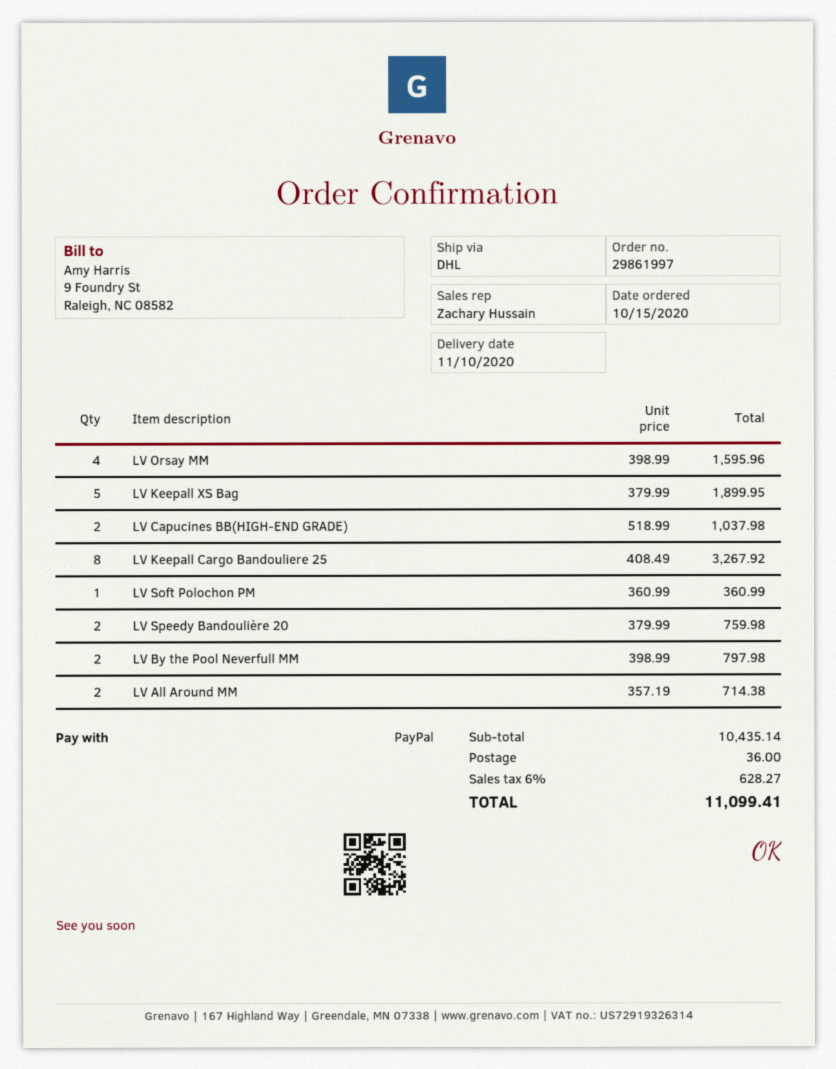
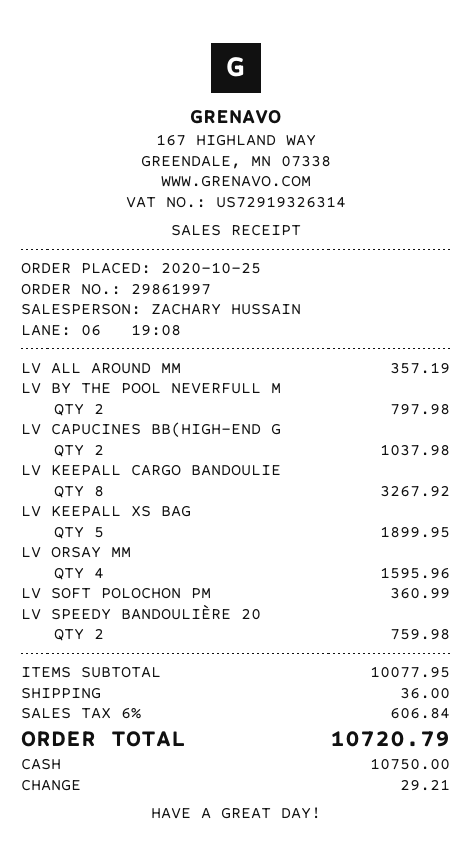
order date: 2020-10-15 -> 2020-10-25
payment method: PayPal -> cash
LV All Around MM: 2 for 714.38 -> 1 for 357.19
subtotal: 10435.14 -> 10077.95
tax: 6% = 628.27 -> 6% = 606.84
total: 11099.41 -> 10720.79

